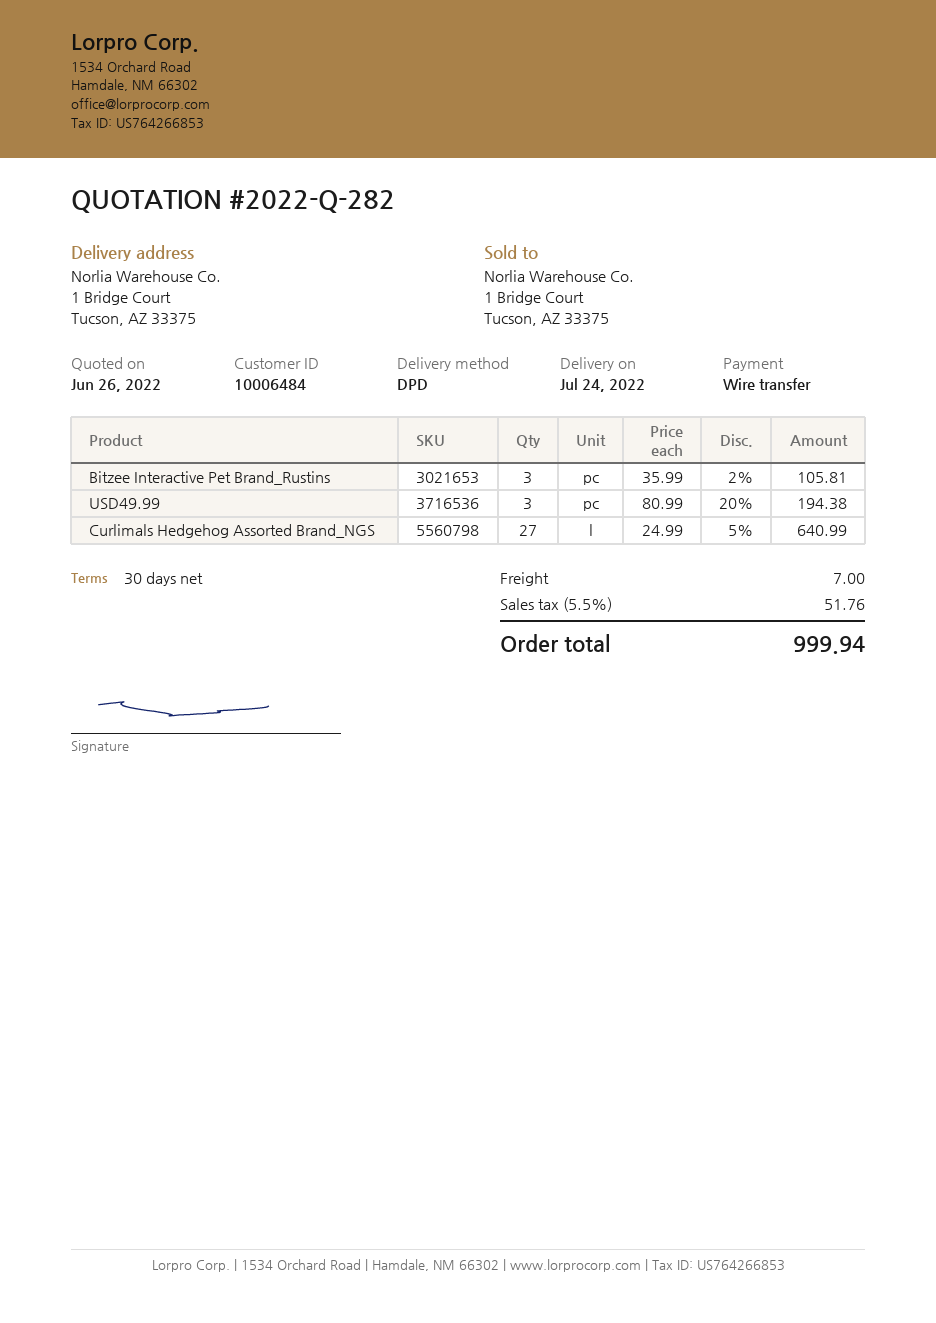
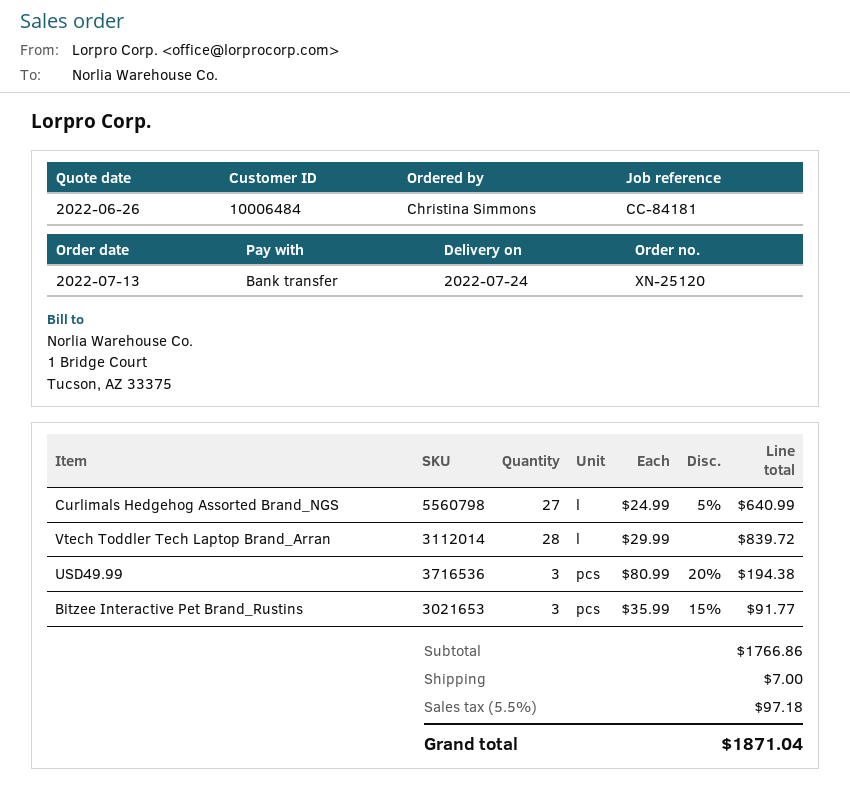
Bitzee Interactive Pet Brand_Rustins: 3 x 35.99 - 2% = 105.81 -> 3 x 35.99 - 15% = 91.77
Vtech Toddler Tech Laptop Brand_Arran: none -> 28 x 29.99 = 839.72
tax: 5.5% = 51.76 -> 5.5% = 97.18
total: 999.94 -> 1871.04

